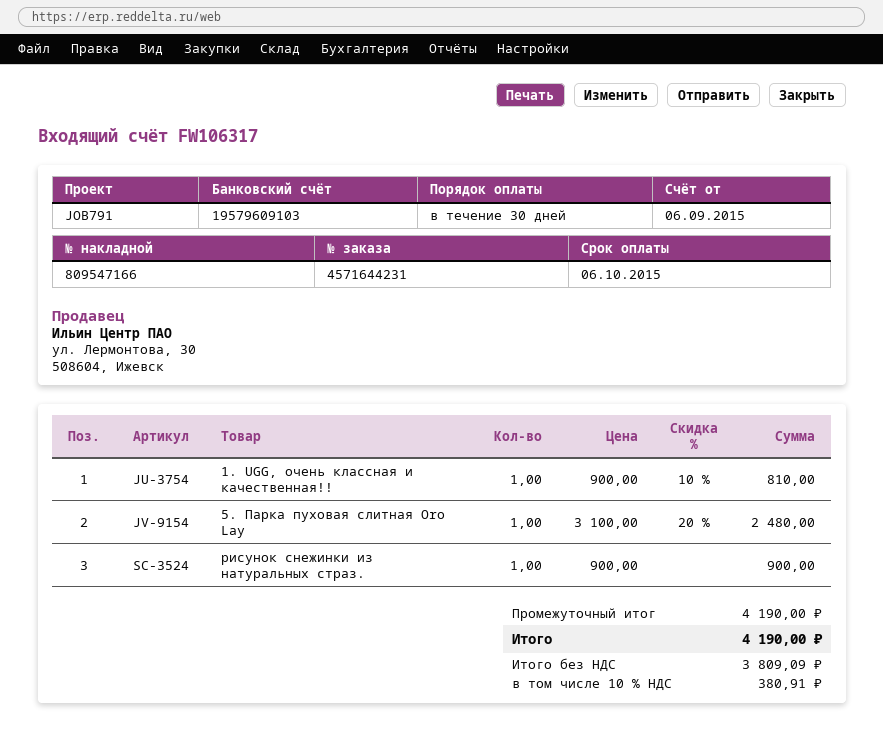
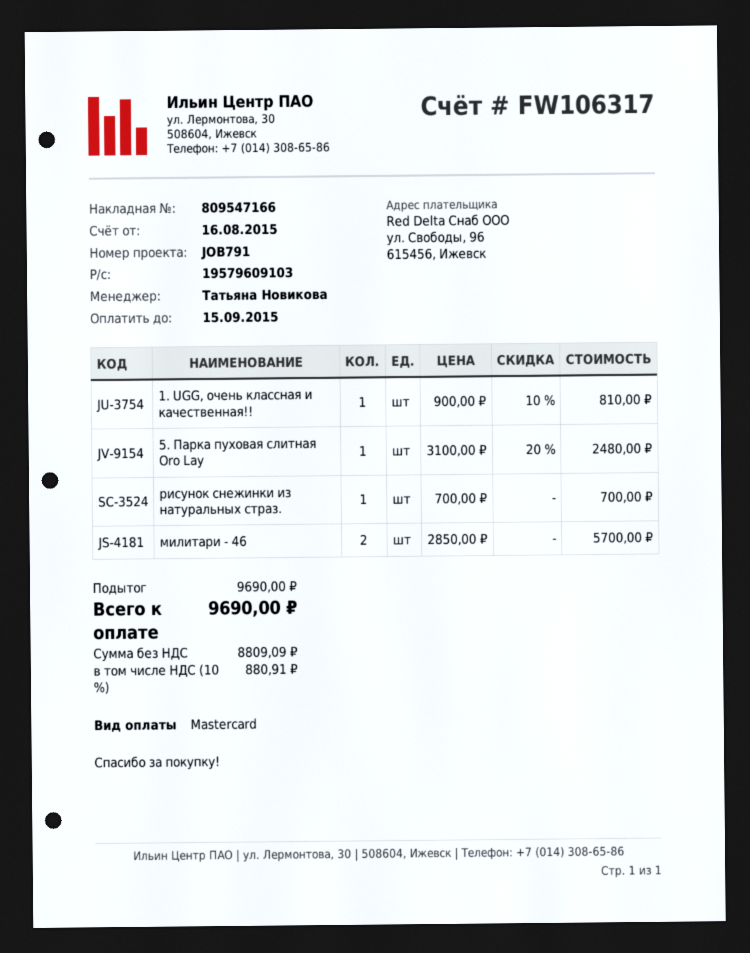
invoice date: 2015-09-06 -> 2015-08-16
due date: 2015-10-06 -> 2015-09-15
рисунок снежинки из натуральных страз.: 1 x 900.00 = 900.00 -> 1 x 700.00 = 700.00
милитари - 46: none -> 2 x 2850.00 = 5700.00
subtotal: 4190.00 -> 9690.00
net: 3809.09 -> 8809.09
tax: 10% = 380.91 -> 10% = 880.91
total: 4190.00 -> 9690.00

